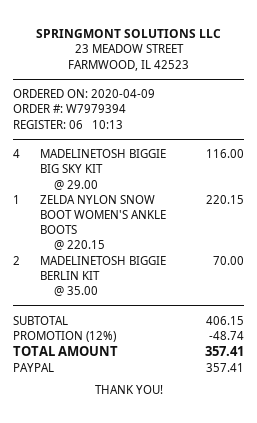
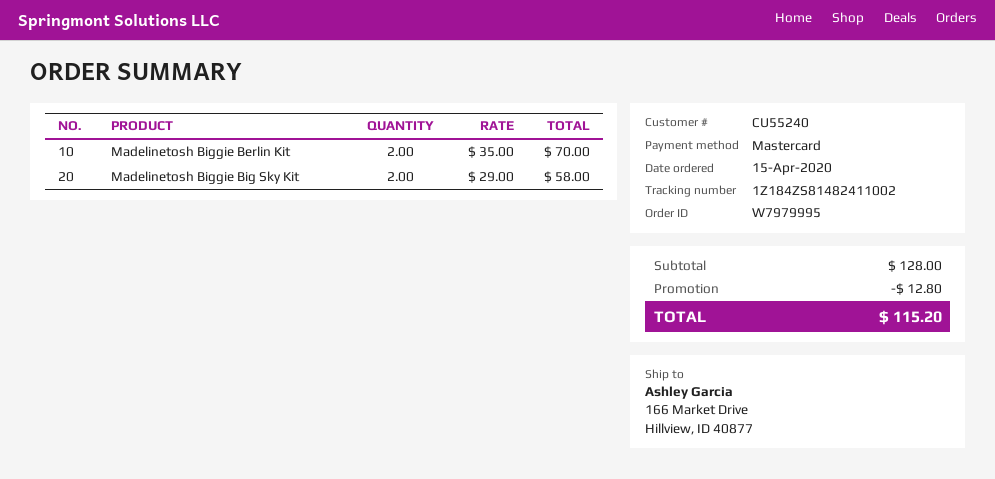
order number: W7979394 -> W7979995
order date: 2020-04-09 -> 2020-04-15
payment method: PayPal -> Mastercard
MADELINETOSH BIGGIE BIG SKY KIT: 4 x 29.00 = 116.00 -> 2 x 29.00 = 58.00
ZELDA NYLON SNOW BOOT WOMEN'S ANKLE BOOTS: 1 x 220.15 = 220.15 -> none
subtotal: 406.15 -> 128.00
discount: 48.74 -> 12.80
total: 357.41 -> 115.20

